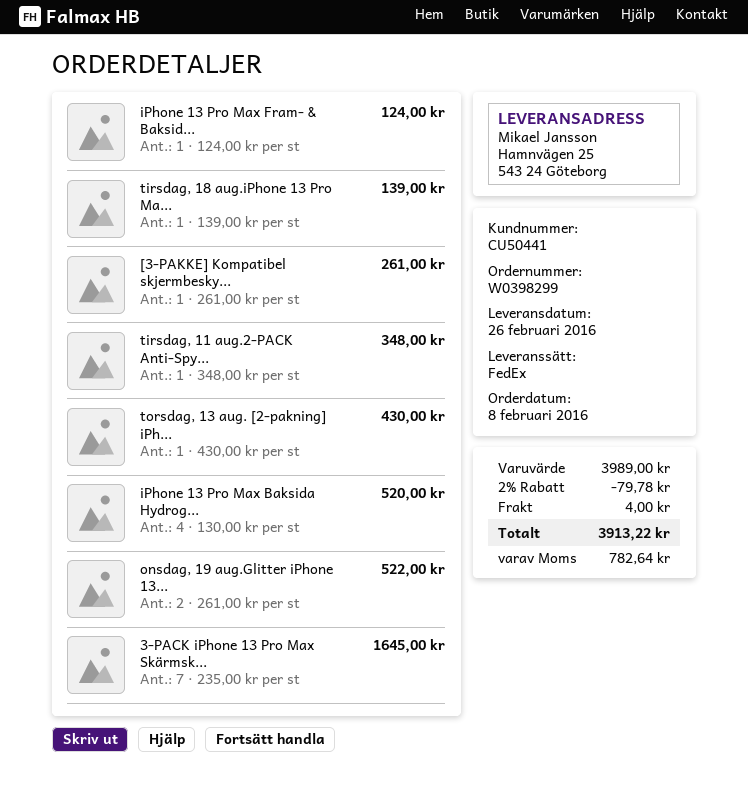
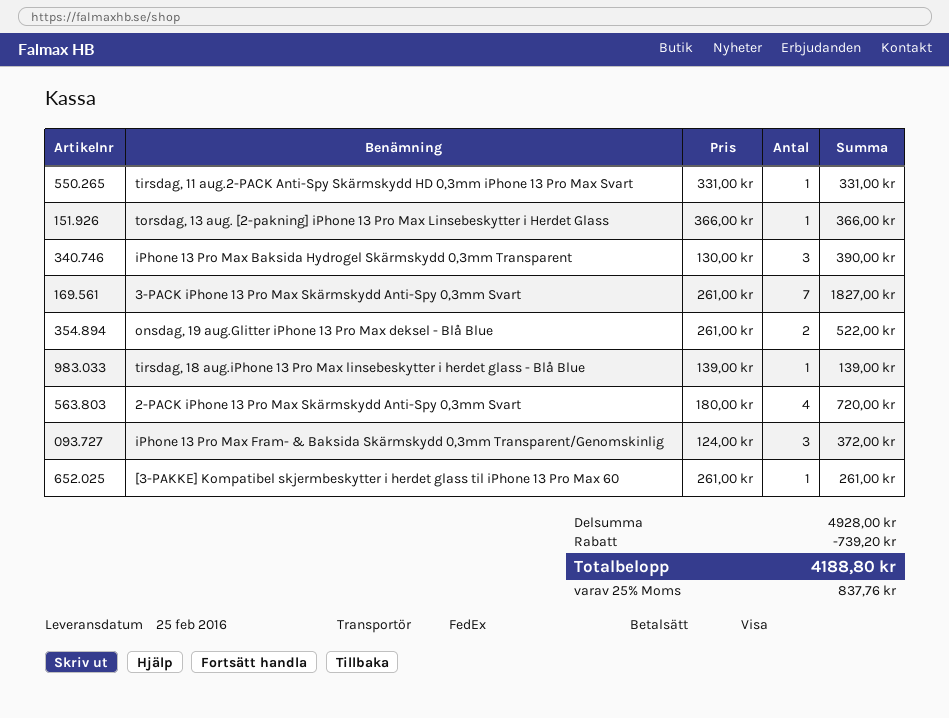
delivery date: 2016-02-26 -> 2016-02-25
iPhone 13 Pro Max Fram- & Baksid...: 1 x 124.00 = 124.00 -> 3 x 124.00 = 372.00
tirsdag, 11 aug.2-PACK Anti-Spy...: 1 x 348.00 = 348.00 -> 1 x 331.00 = 331.00
torsdag, 13 aug. [2-pakning] iPh...: 1 x 430.00 = 430.00 -> 1 x 366.00 = 366.00
iPhone 13 Pro Max Baksida Hydrog...: 4 x 130.00 = 520.00 -> 3 x 130.00 = 390.00
3-PACK iPhone 13 Pro Max Skärmsk...: 7 x 235.00 = 1645.00 -> 7 x 261.00 = 1827.00
2-PACK iPhone 13 Pro Max Skärmskydd Anti-Spy 0,3mm Svart: none -> 4 x 180.00 = 720.00
subtotal: 3989.00 -> 4928.00
discount: 79.78 -> 739.20
shipping: 4.00 -> none
tax: 782.64 -> 837.76
total: 3913.22 -> 4188.80

